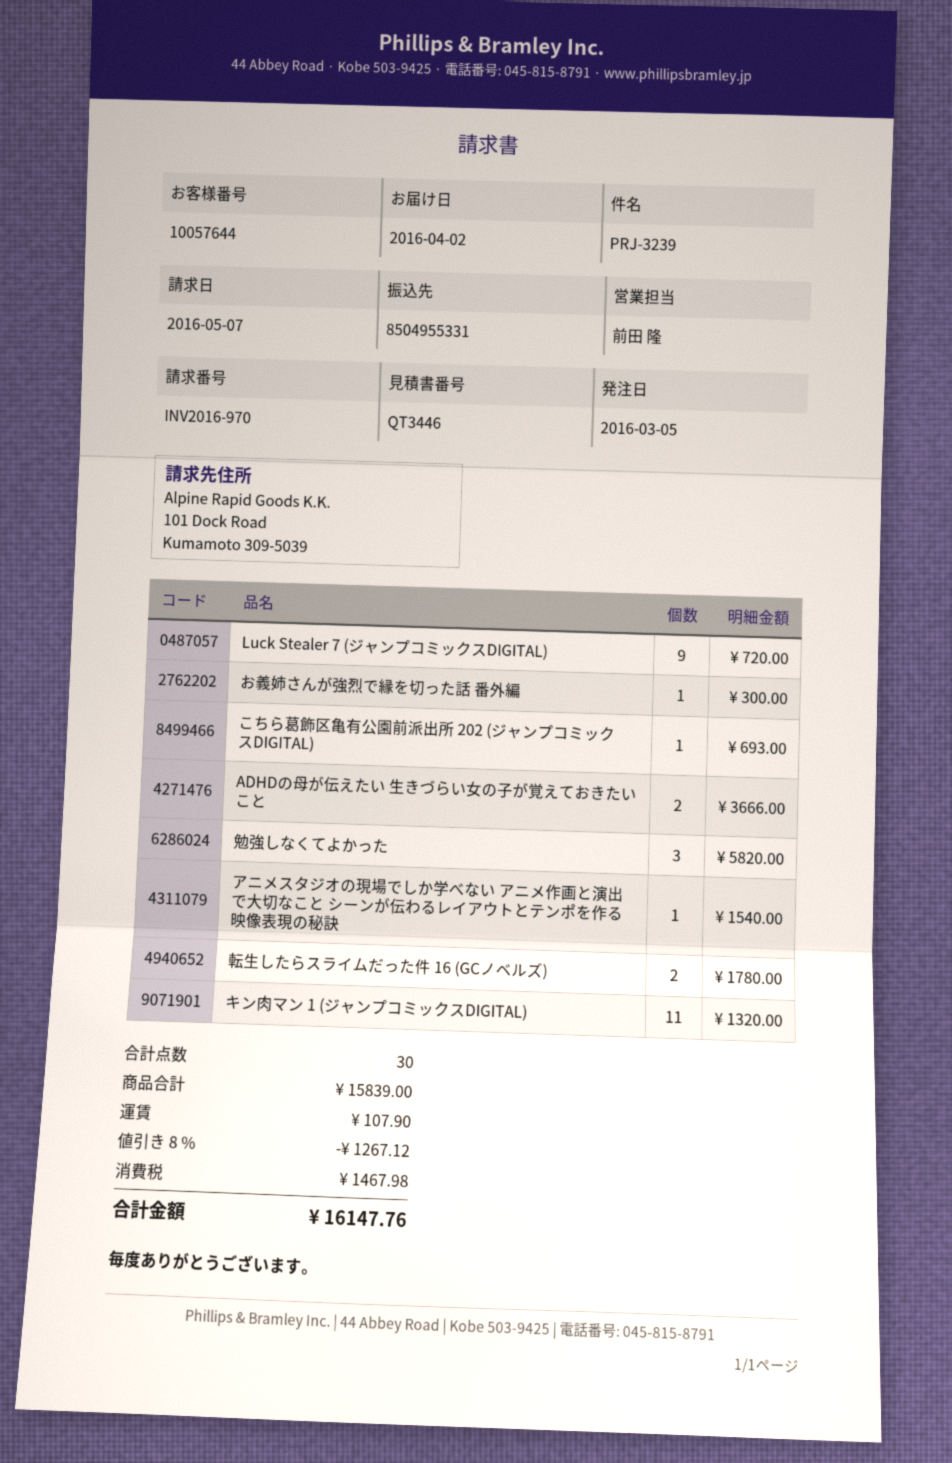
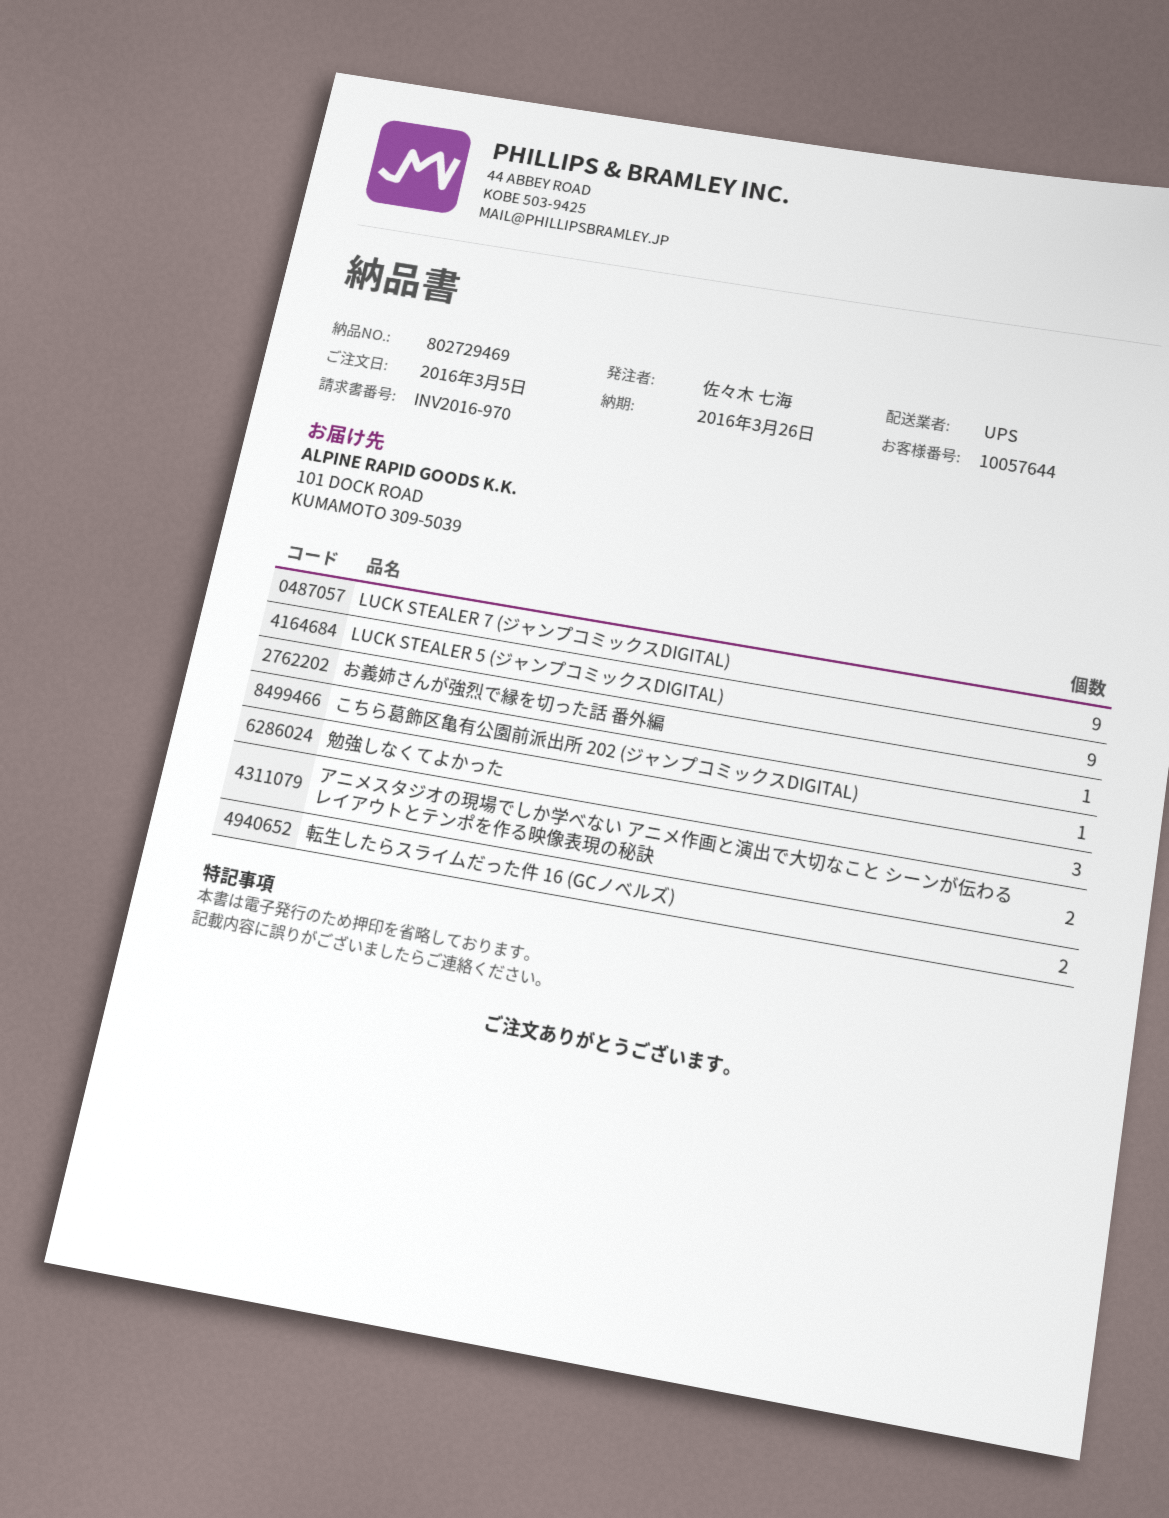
delivery date: 2016-04-02 -> 2016-03-26
ADHDの母が伝えたい 生きづらい女の子が覚えておきたいこと: 2 -> none
アニメスタジオの現場でしか学べない アニメ作画と演出で大切なこと シーンが伝わるレイアウトとテンポを作る映像表現の秘訣: 1 -> 2
キン肉マン 1 (ジャンプコミックスDIGITAL): 11 -> none
LUCK STEALER 5 (ジャンプコミックスDIGITAL): none -> 9

